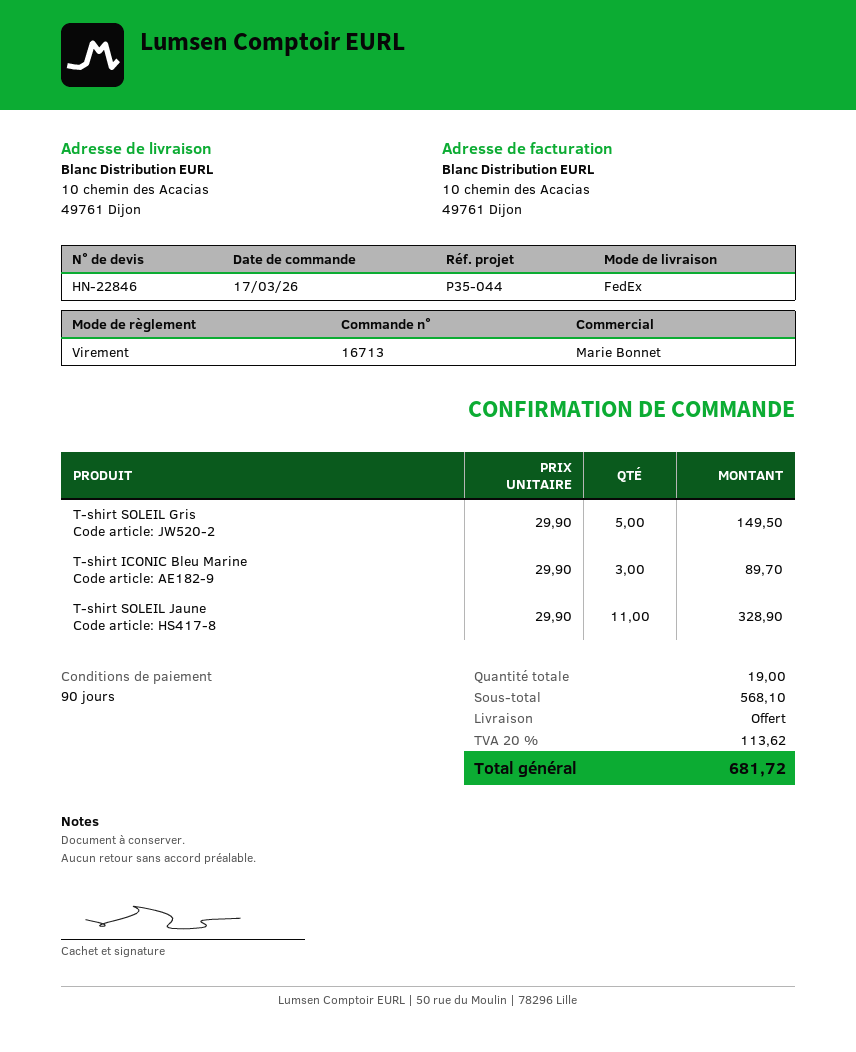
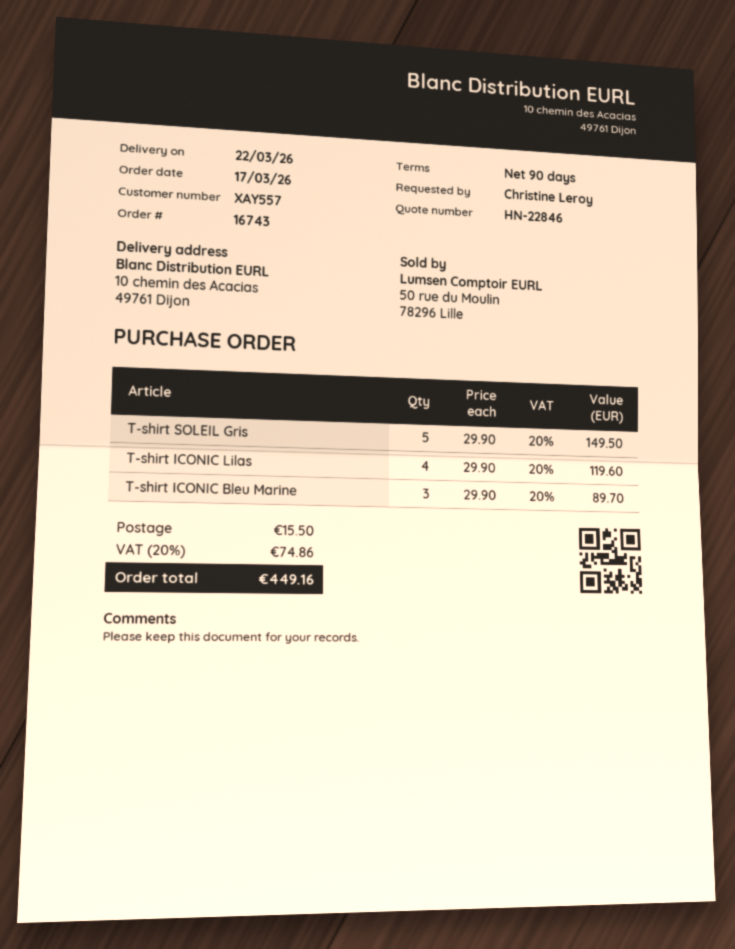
order number: 16713 -> 16743
T-shirt SOLEIL Jaune: 11 x 29.90 = 328.90 -> none
T-shirt ICONIC Lilas: none -> 4 x 29.90 = 119.60
shipping: 0.00 -> 15.50
tax: 20% = 113.62 -> 20% = 74.86
total: 681.72 -> 449.16

